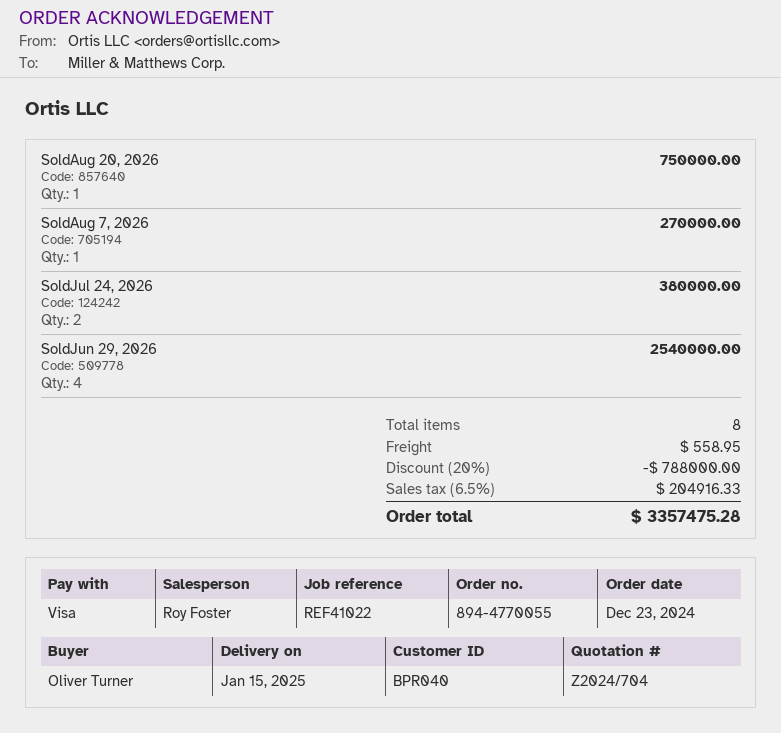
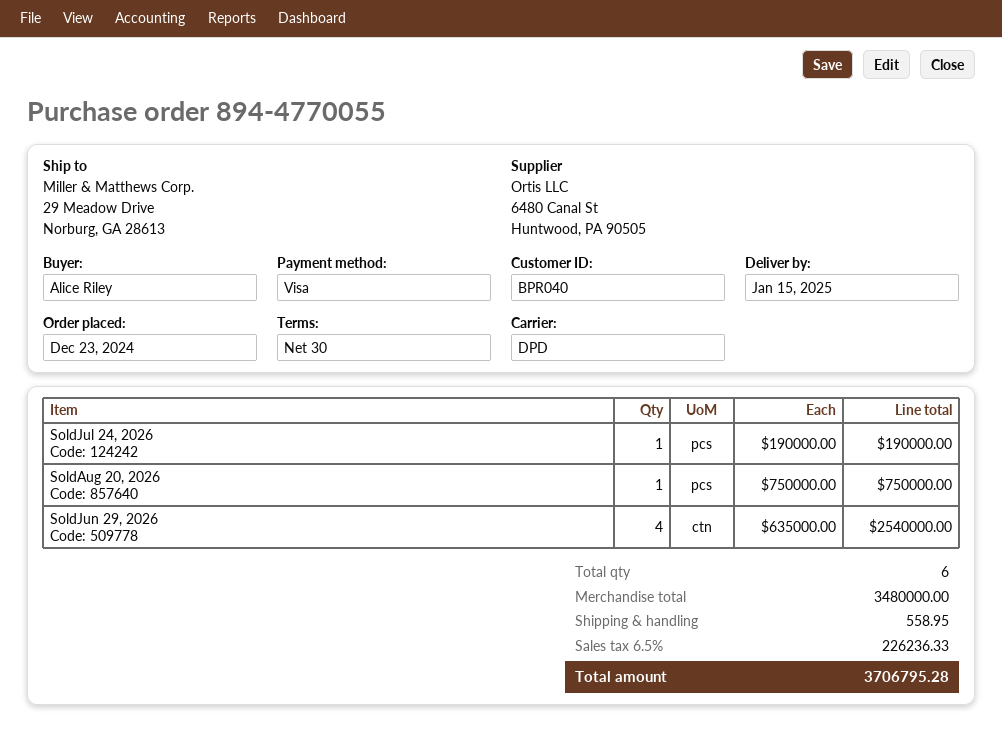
ordered by: Oliver Turner -> Alice Riley
SoldAug 7, 2026: 1 for 270000.00 -> none
SoldJul 24, 2026: 2 for 380000.00 -> 1 for 190000.00
total quantity: 8 -> 6
discount: 20% = 788000.00 -> none
tax: 6.5% = 204916.33 -> 6.5% = 226236.33
total: 3357475.28 -> 3706795.28

